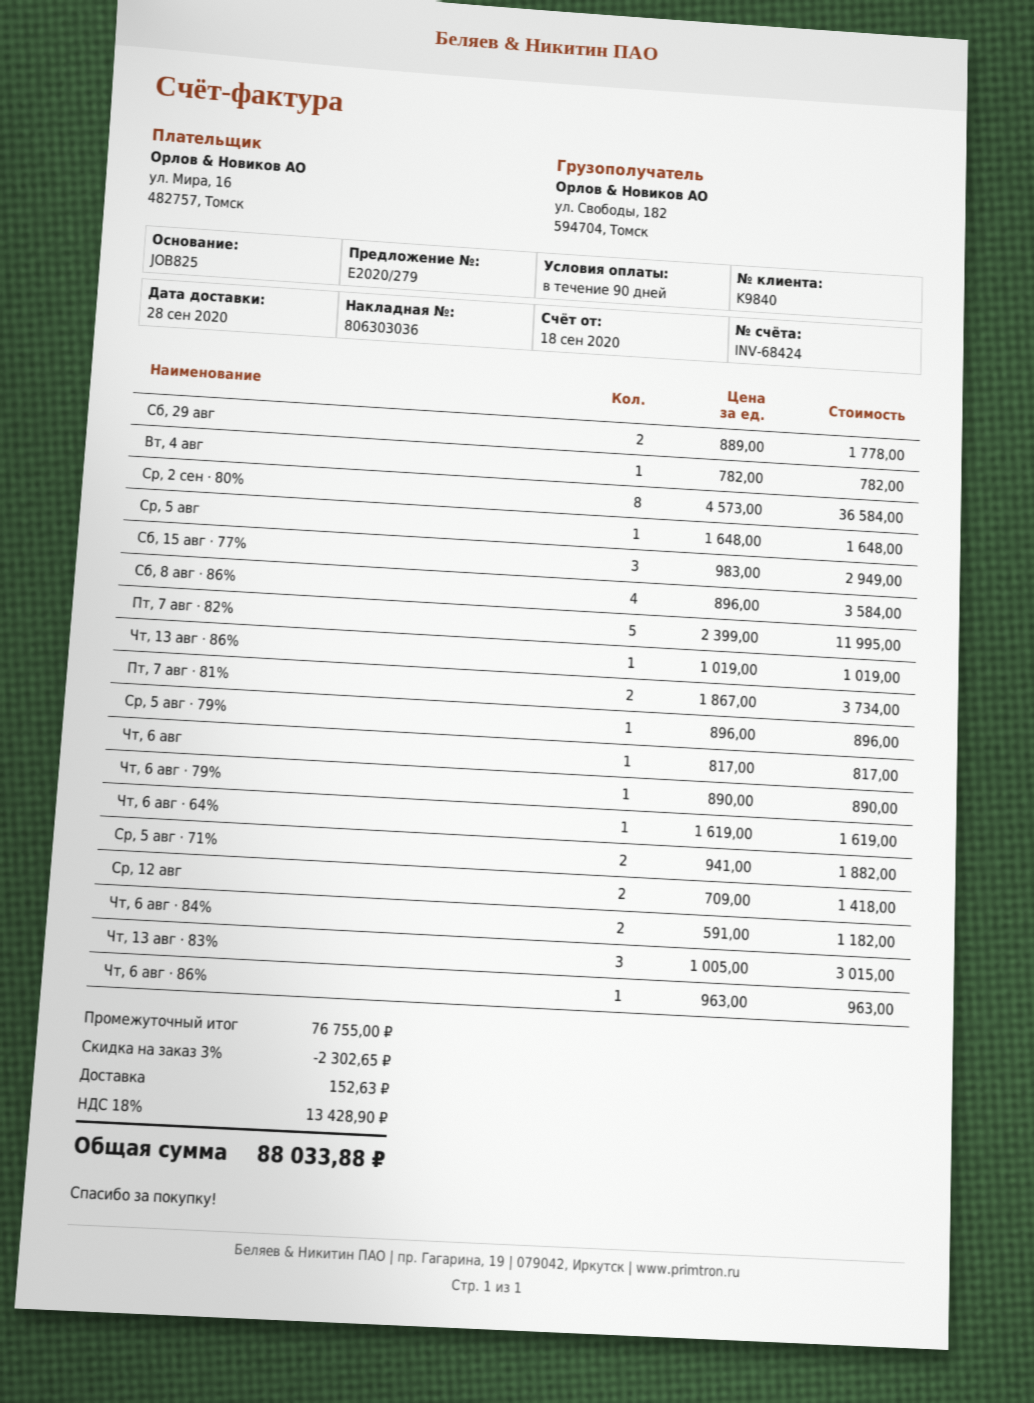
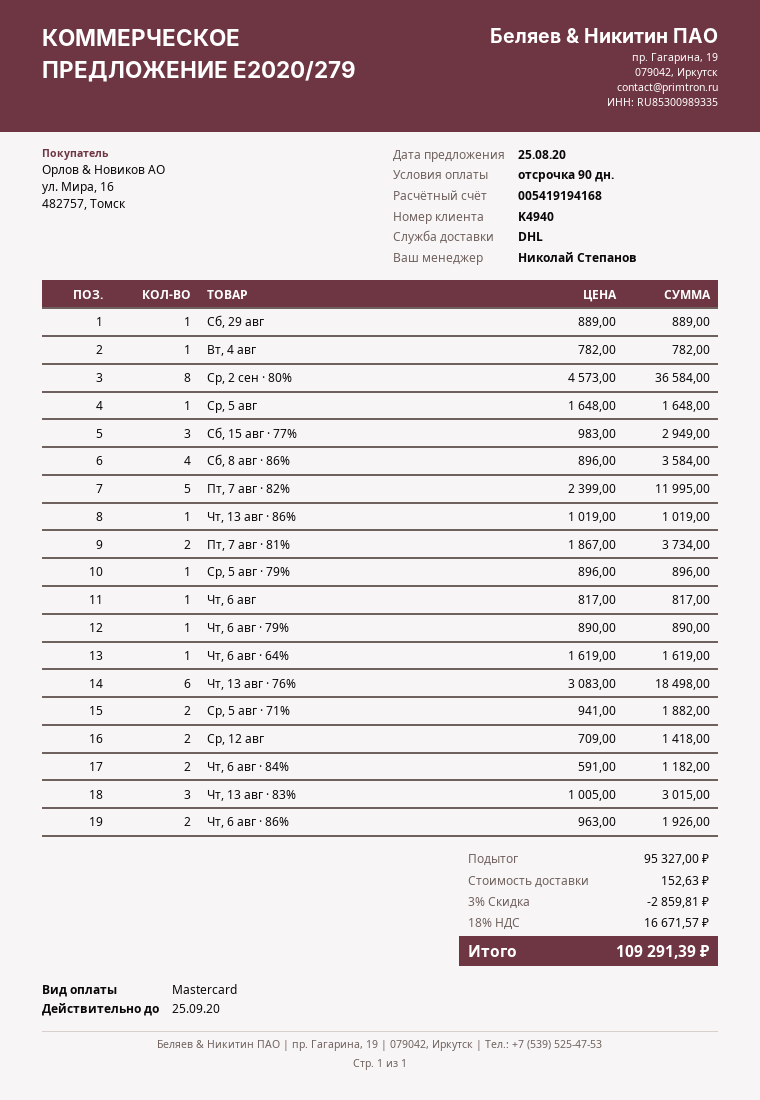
customer number: K9840 -> K4940
Сб, 29 авг: 2 x 889.00 = 1778.00 -> 1 x 889.00 = 889.00
Чт, 6 авг · 86%: 1 x 963.00 = 963.00 -> 2 x 963.00 = 1926.00
Чт, 13 авг · 76%: none -> 6 x 3083.00 = 18498.00
subtotal: 76755.00 -> 95327.00
discount: 3% = 2302.65 -> 3% = 2859.81
tax: 18% = 13428.90 -> 18% = 16671.57
total: 88033.88 -> 109291.39

